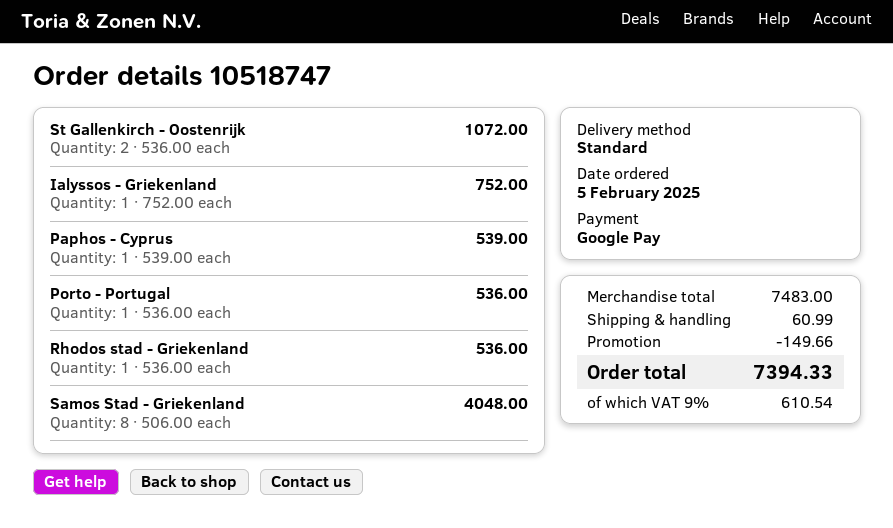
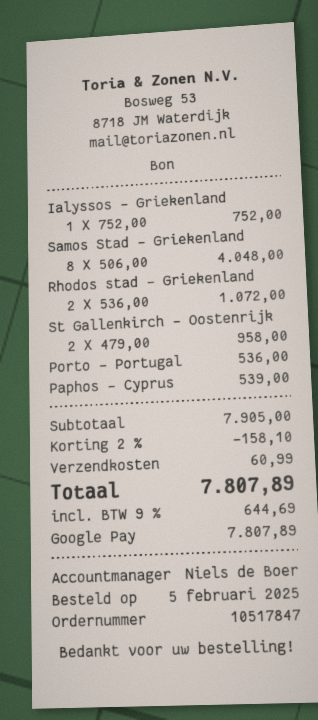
order number: 10518747 -> 10517847
St Gallenkirch - Oostenrijk: 2 x 536.00 = 1072.00 -> 2 x 479.00 = 958.00
Rhodos stad - Griekenland: 1 x 536.00 = 536.00 -> 2 x 536.00 = 1072.00
subtotal: 7483.00 -> 7905.00
discount: 149.66 -> 158.10
tax: 9% = 610.54 -> 9% = 644.69
total: 7394.33 -> 7807.89

